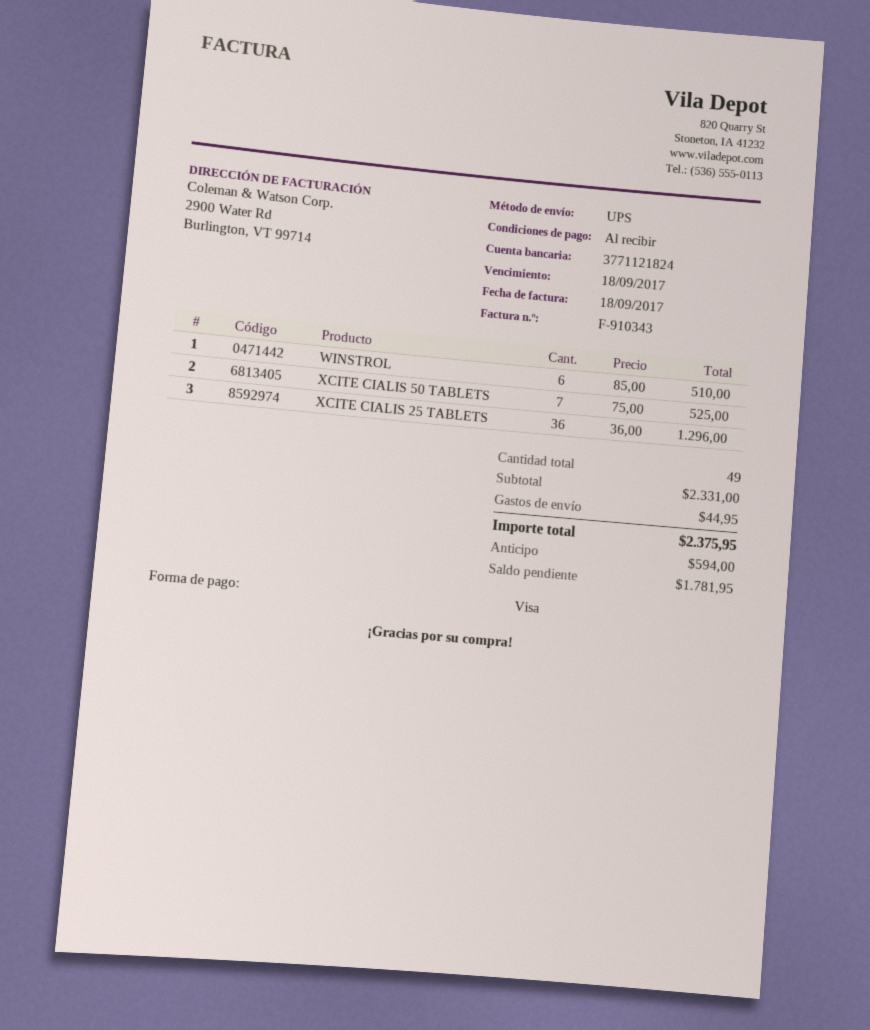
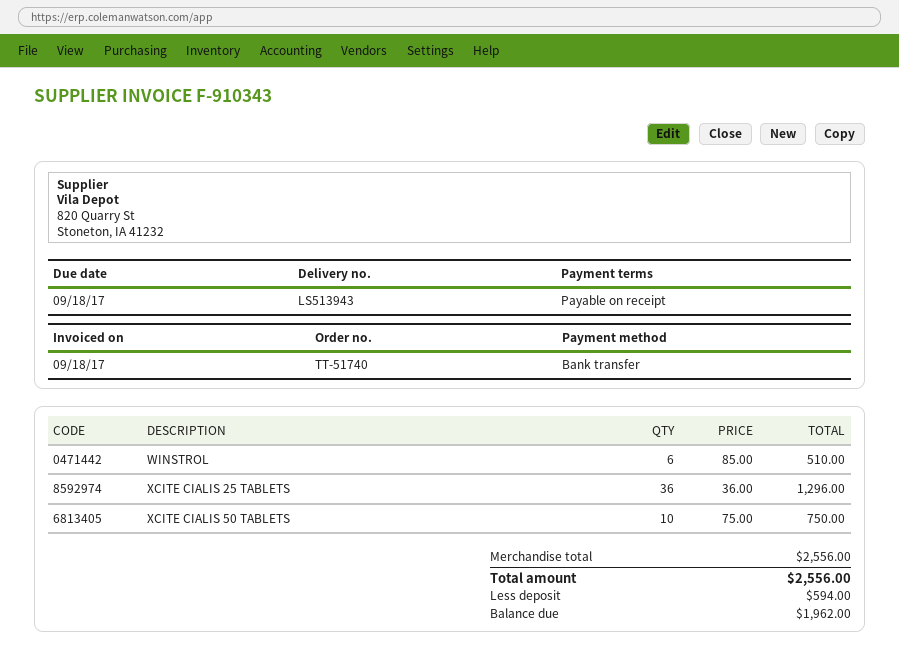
payment method: Visa -> bank transfer
XCITE CIALIS 50 TABLETS: 7 x 75.00 = 525.00 -> 10 x 75.00 = 750.00
subtotal: 2331.00 -> 2556.00
shipping: 44.95 -> none
total: 2375.95 -> 2556.00
balance: 1781.95 -> 1962.00

